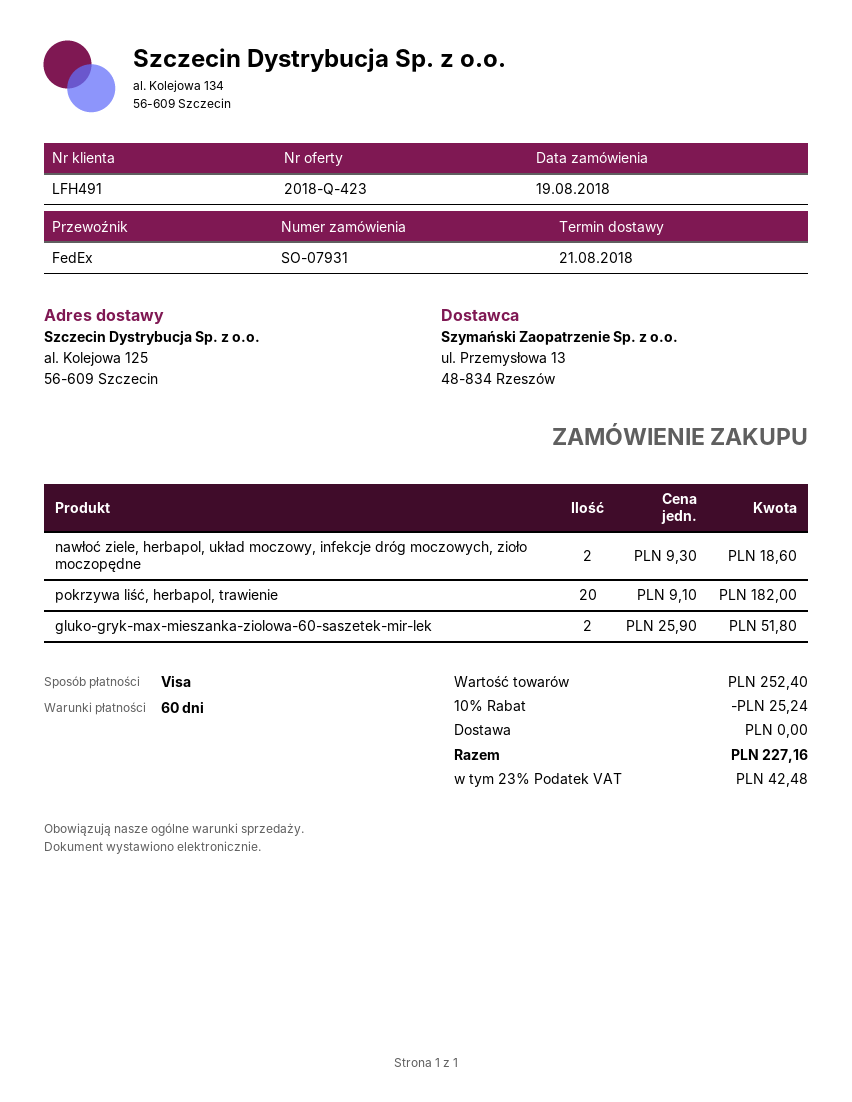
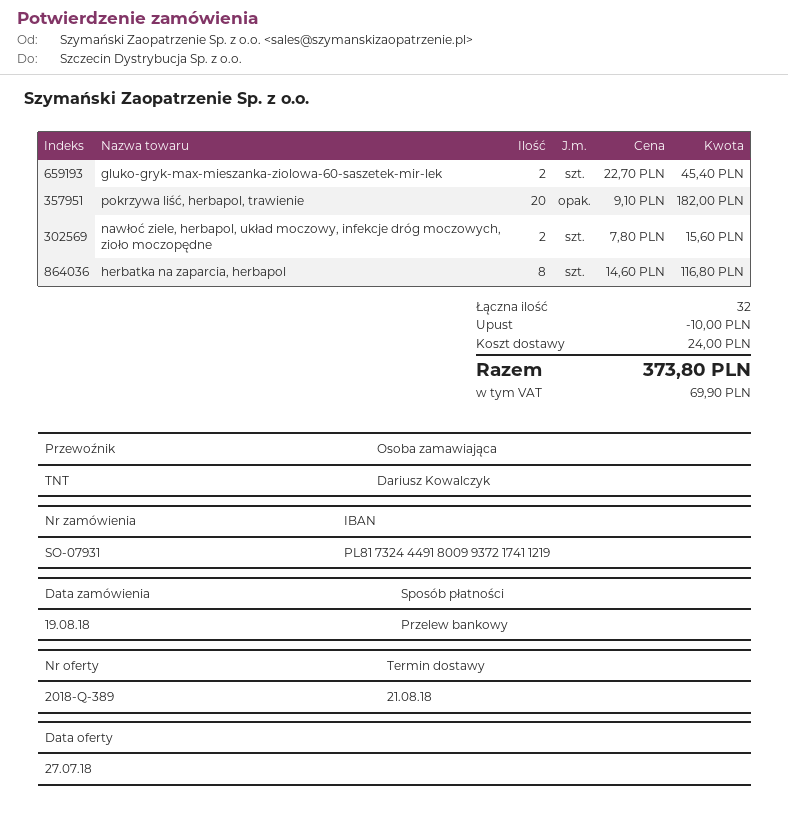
quote number: 2018-Q-423 -> 2018-Q-389
payment method: Visa -> bank transfer
shipping method: FedEx -> TNT
nawłoć ziele, herbapol, układ moczowy, infekcje dróg moczowych, zioło moczopędne: 2 x 9.30 = 18.60 -> 2 x 7.80 = 15.60
gluko-gryk-max-mieszanka-ziolowa-60-saszetek-mir-lek: 2 x 25.90 = 51.80 -> 2 x 22.70 = 45.40
herbatka na zaparcia, herbapol: none -> 8 x 14.60 = 116.80
discount: 25.24 -> 10.00
shipping: 0.00 -> 24.00
tax: 42.48 -> 69.90
total: 227.16 -> 373.80

